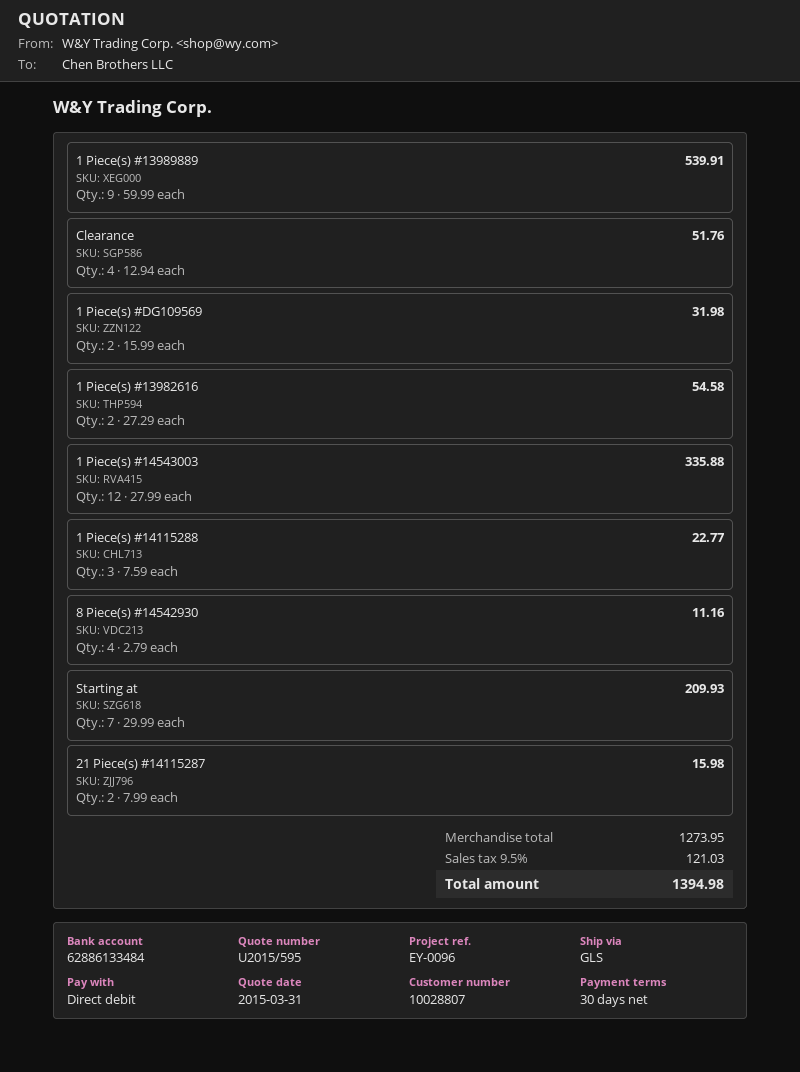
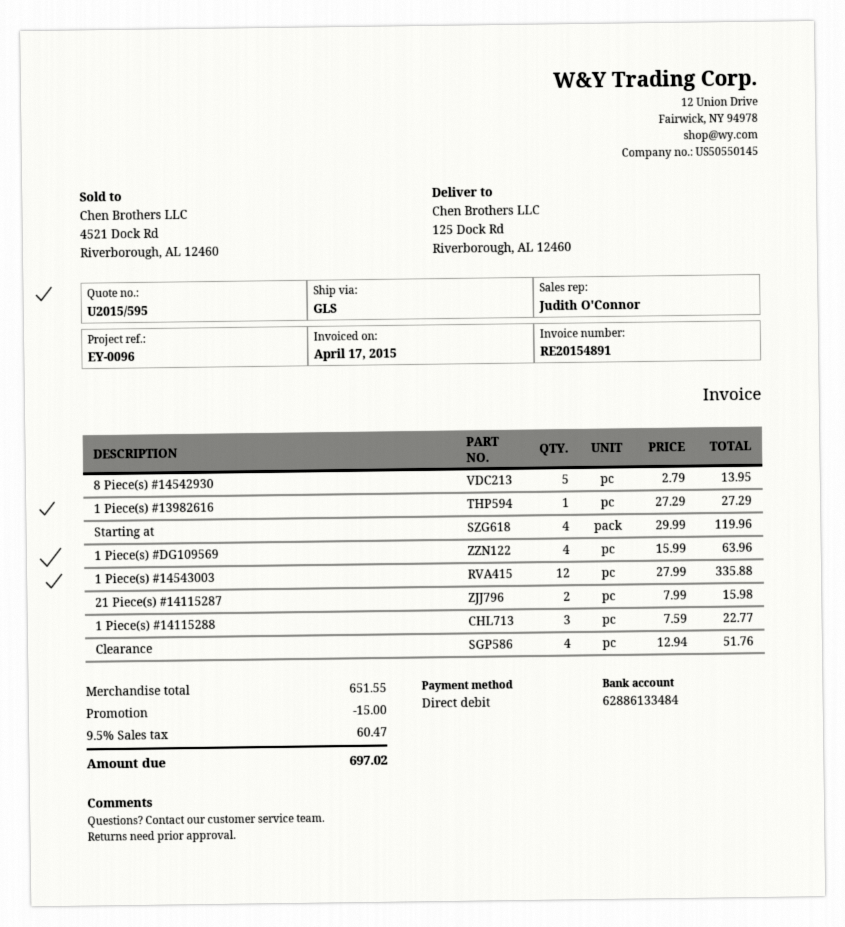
1 Piece(s) #13989889: 9 x 59.99 = 539.91 -> none
1 Piece(s) #DG109569: 2 x 15.99 = 31.98 -> 4 x 15.99 = 63.96
1 Piece(s) #13982616: 2 x 27.29 = 54.58 -> 1 x 27.29 = 27.29
8 Piece(s) #14542930: 4 x 2.79 = 11.16 -> 5 x 2.79 = 13.95
Starting at: 7 x 29.99 = 209.93 -> 4 x 29.99 = 119.96
subtotal: 1273.95 -> 651.55
discount: none -> 15.00
tax: 9.5% = 121.03 -> 9.5% = 60.47
total: 1394.98 -> 697.02

